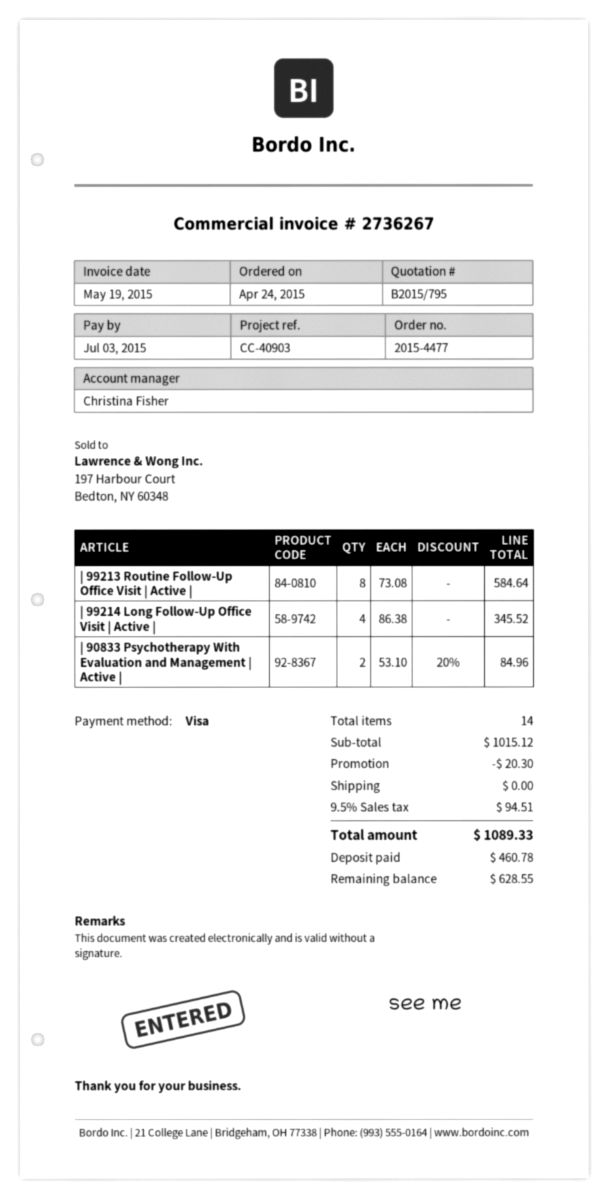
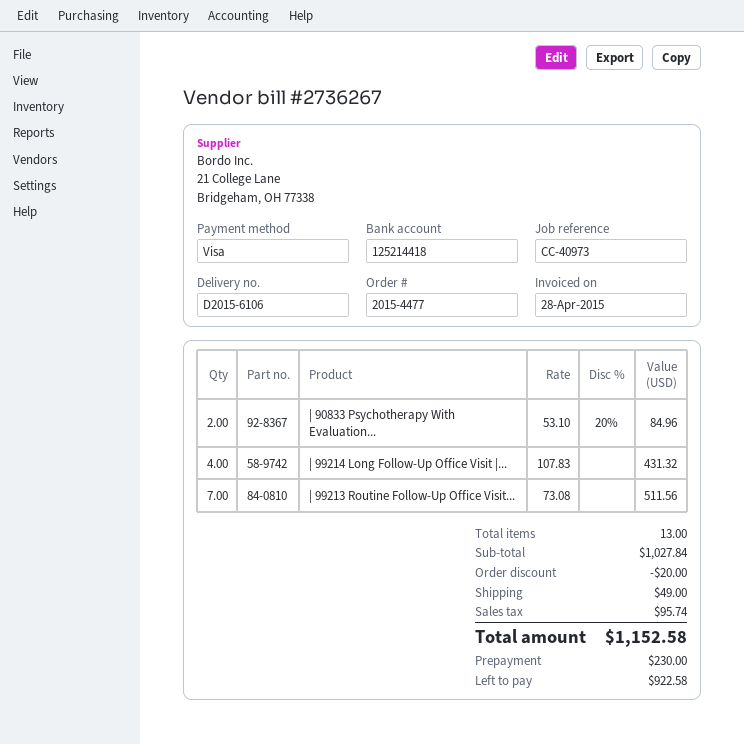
invoice date: 2015-05-19 -> 2015-04-28
reference: CC-40903 -> CC-40973
| 99213 Routine Follow-Up Office Visit | Active |: 8 x 73.08 = 584.64 -> 7 x 73.08 = 511.56
| 99214 Long Follow-Up Office Visit | Active |: 4 x 86.38 = 345.52 -> 4 x 107.83 = 431.32
total quantity: 14 -> 13
subtotal: 1015.12 -> 1027.84
discount: 20.30 -> 20.00
shipping: 0.00 -> 49.00
tax: 94.51 -> 95.74
total: 1089.33 -> 1152.58
deposit: 460.78 -> 230.00
balance: 628.55 -> 922.58

